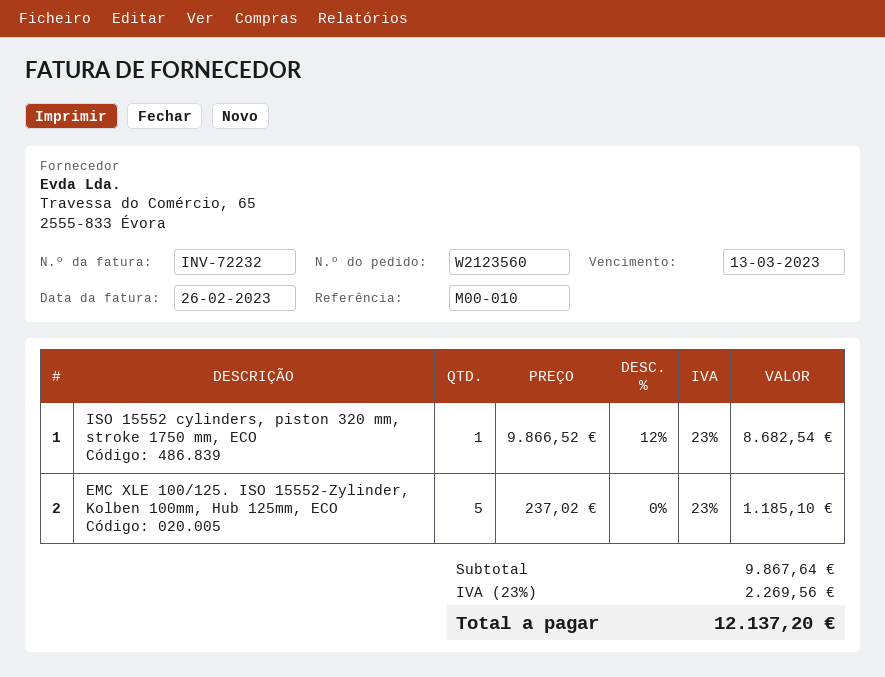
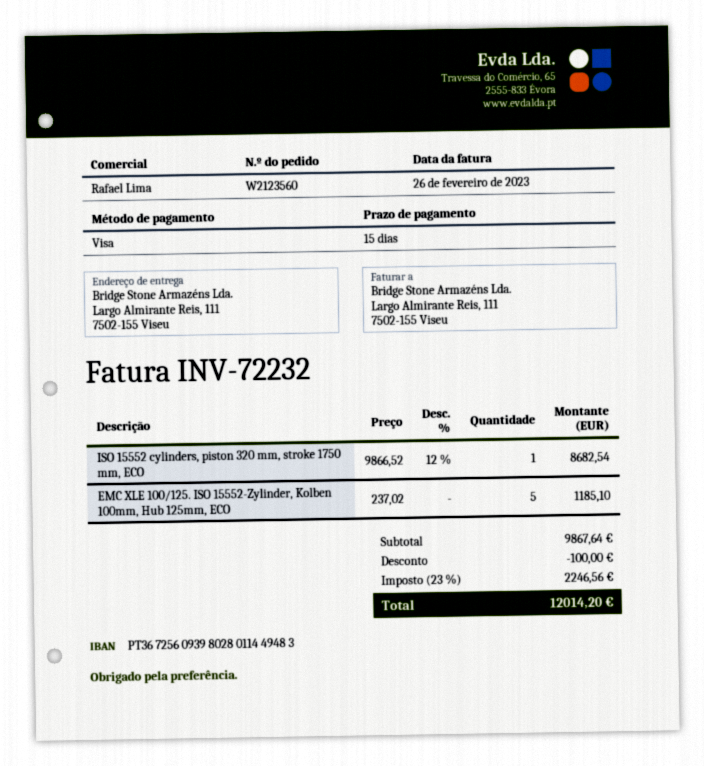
discount: none -> 100.00
tax: 23% = 2269.56 -> 23% = 2246.56
total: 12137.20 -> 12014.20

